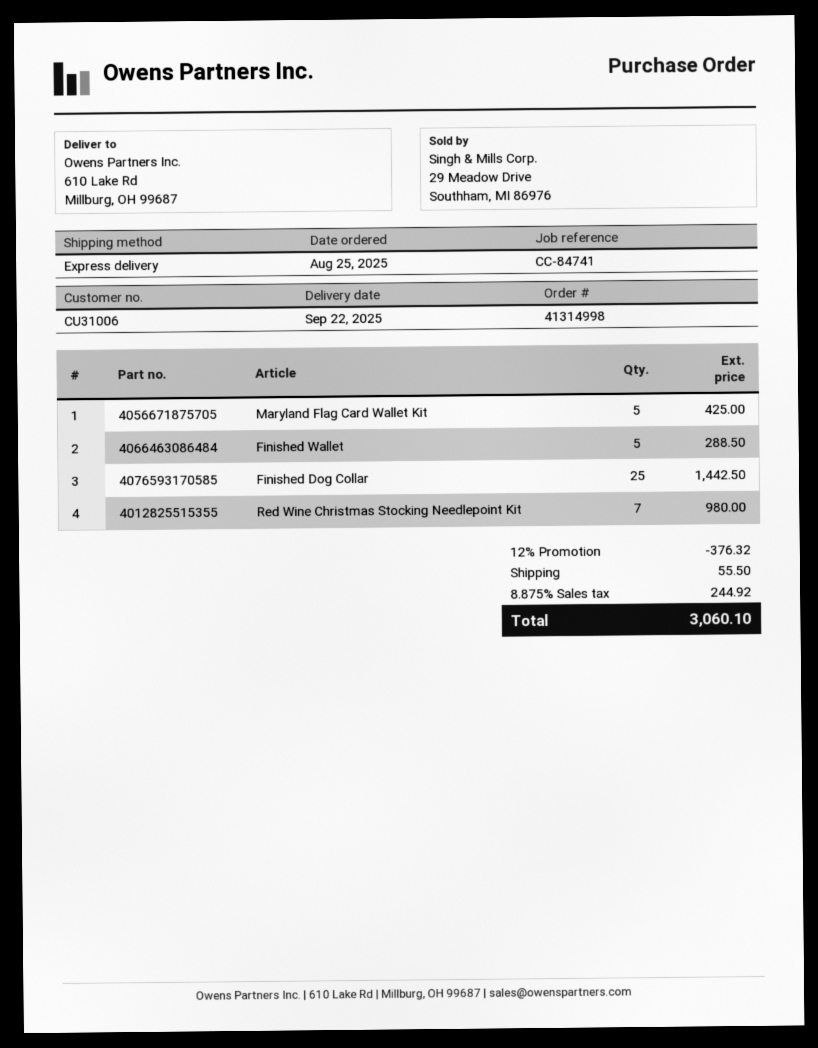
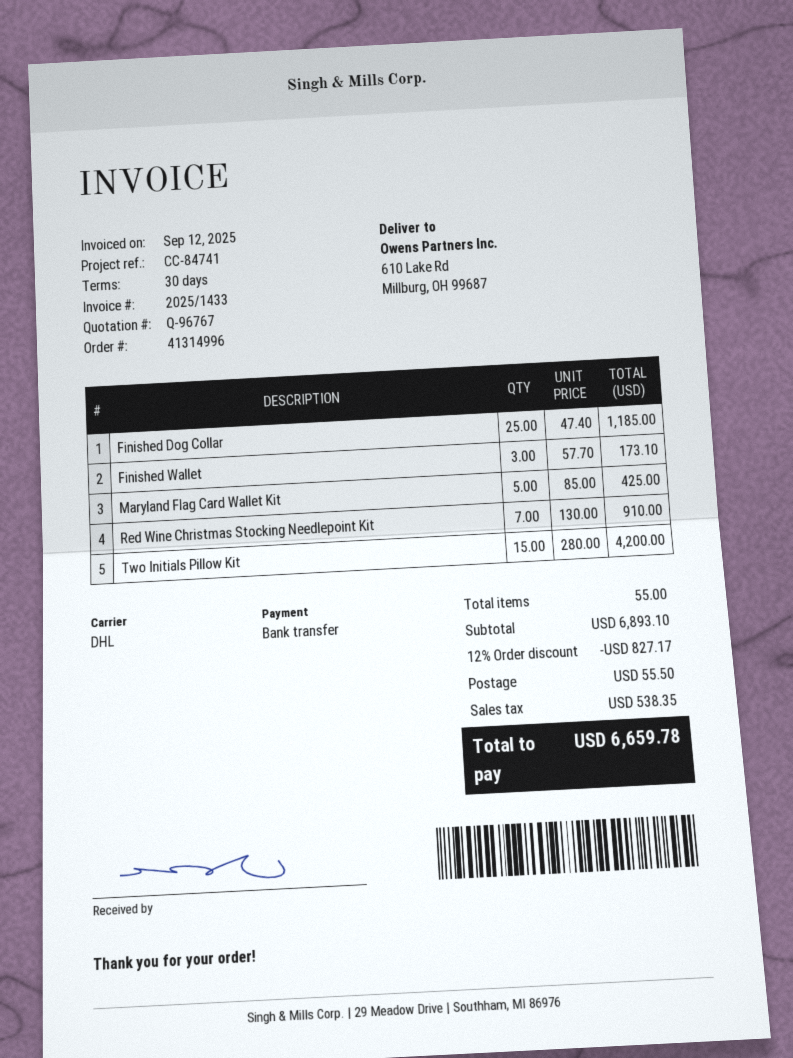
order number: 41314998 -> 41314996
shipping method: express -> DHL
Finished Wallet: 5 for 288.50 -> 3 for 173.10
Finished Dog Collar: 25 for 1442.50 -> 25 for 1185.00
Red Wine Christmas Stocking Needlepoint Kit: 7 for 980.00 -> 7 for 910.00
Two Initials Pillow Kit: none -> 15 for 4200.00
discount: 12% = 376.32 -> 12% = 827.17
tax: 244.92 -> 538.35
total: 3060.10 -> 6659.78

